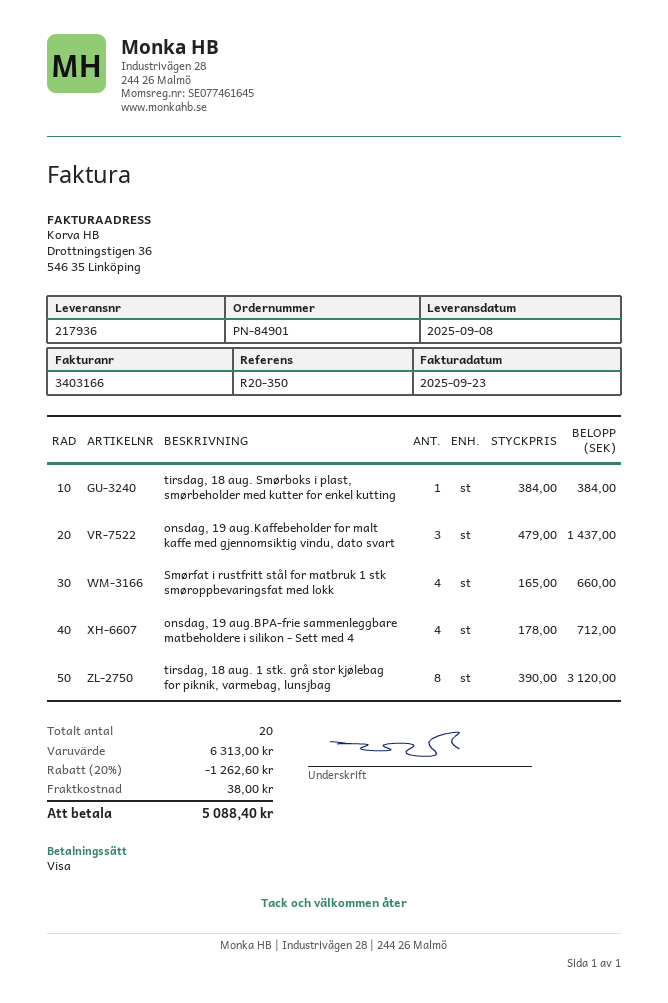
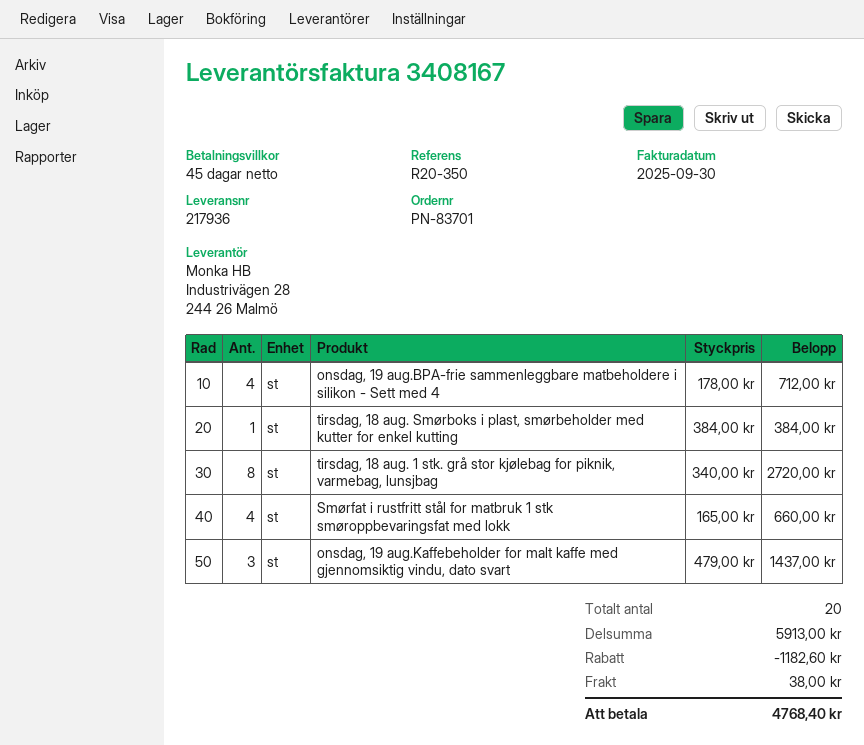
order number: PN-84901 -> PN-83701
invoice number: 3403166 -> 3408167
invoice date: 2025-09-23 -> 2025-09-30
tirsdag, 18 aug. 1 stk. grå stor kjølebag for piknik, varmebag, lunsjbag: 8 x 390.00 = 3120.00 -> 8 x 340.00 = 2720.00
subtotal: 6313.00 -> 5913.00
discount: 1262.60 -> 1182.60
total: 5088.40 -> 4768.40

